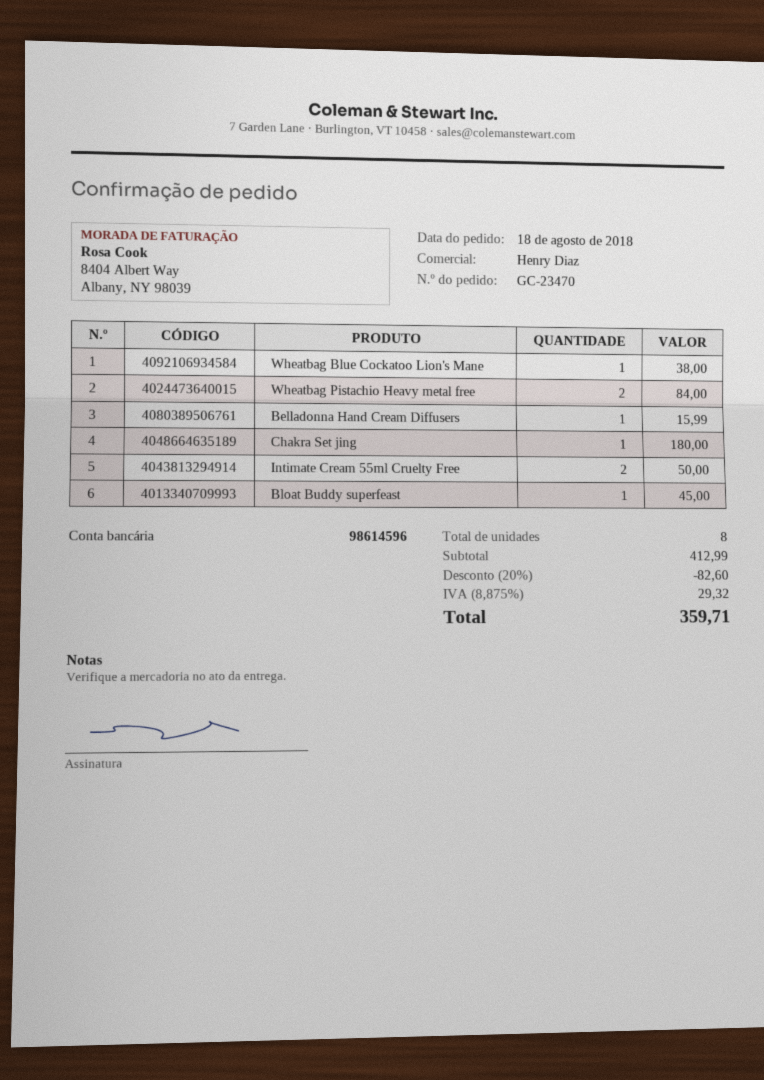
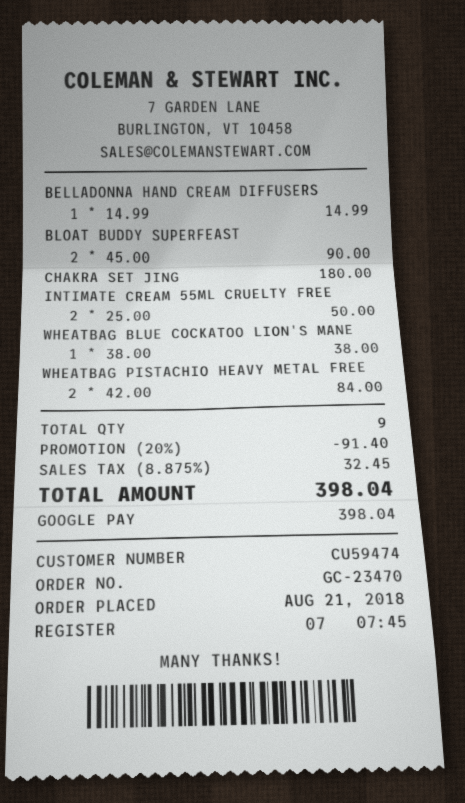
order date: 2018-08-18 -> 2018-08-21
Belladonna Hand Cream Diffusers: 1 for 15.99 -> 1 for 14.99
Bloat Buddy superfeast: 1 for 45.00 -> 2 for 90.00
total quantity: 8 -> 9
discount: 20% = 82.60 -> 20% = 91.40
tax: 8.875% = 29.32 -> 8.875% = 32.45
total: 359.71 -> 398.04

